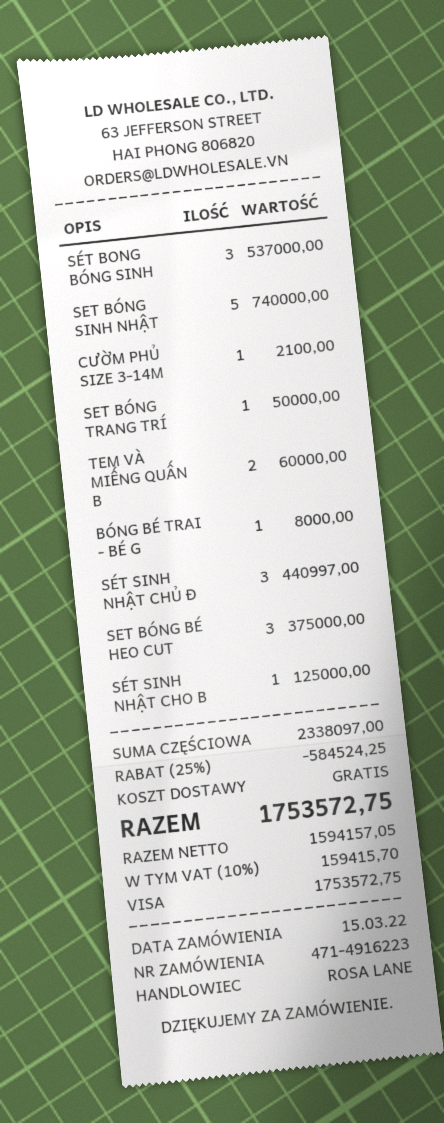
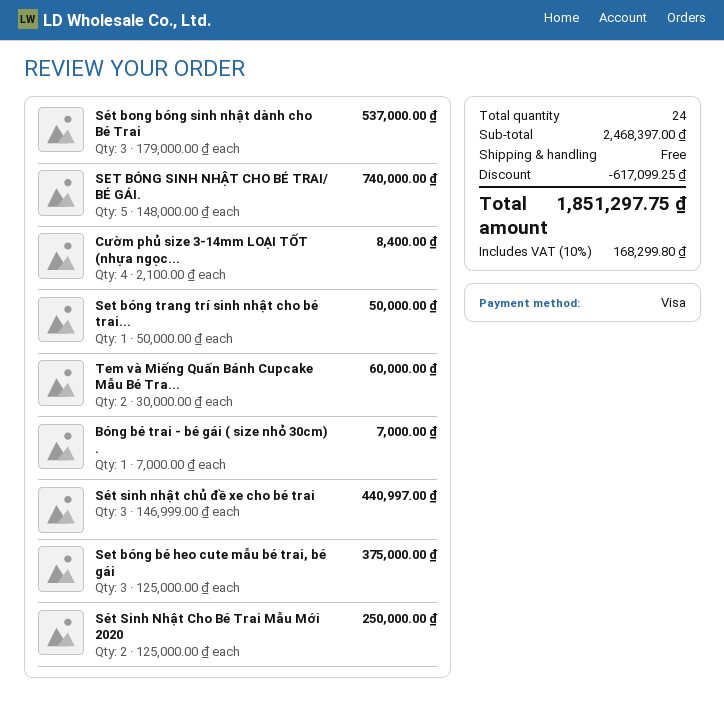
CƯỜM PHỦ SIZE 3-14M: 1 for 2100.00 -> 4 for 8400.00
BÓNG BÉ TRAI - BÉ G: 1 for 8000.00 -> 1 for 7000.00
SÉT SINH NHẬT CHO B: 1 for 125000.00 -> 2 for 250000.00
subtotal: 2338097.00 -> 2468397.00
discount: 584524.25 -> 617099.25
tax: 10% = 159415.70 -> 10% = 168299.80
total: 1753572.75 -> 1851297.75

